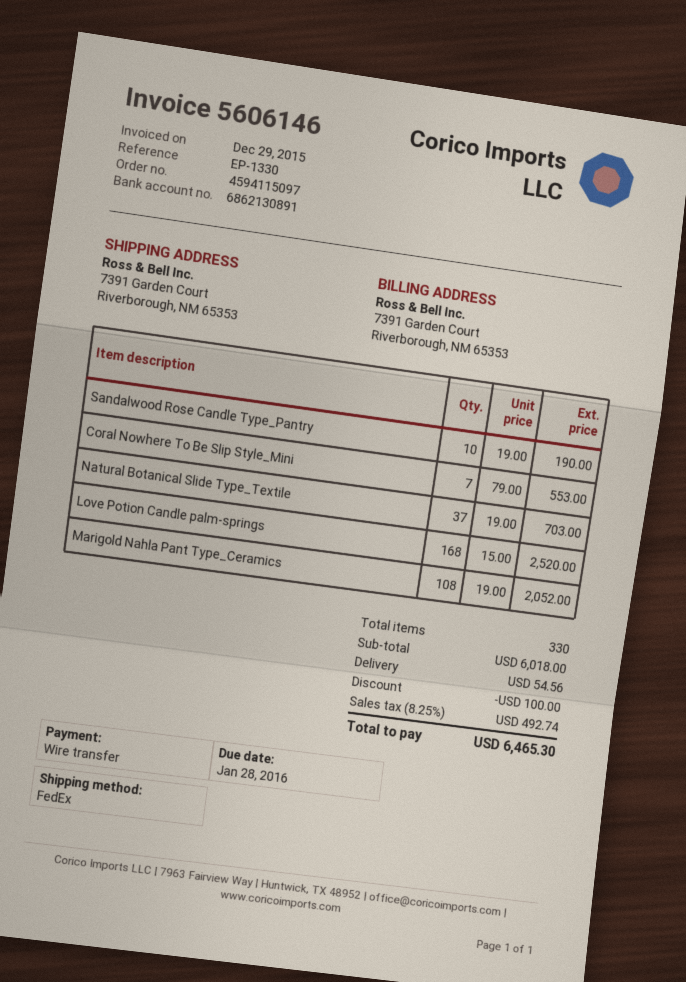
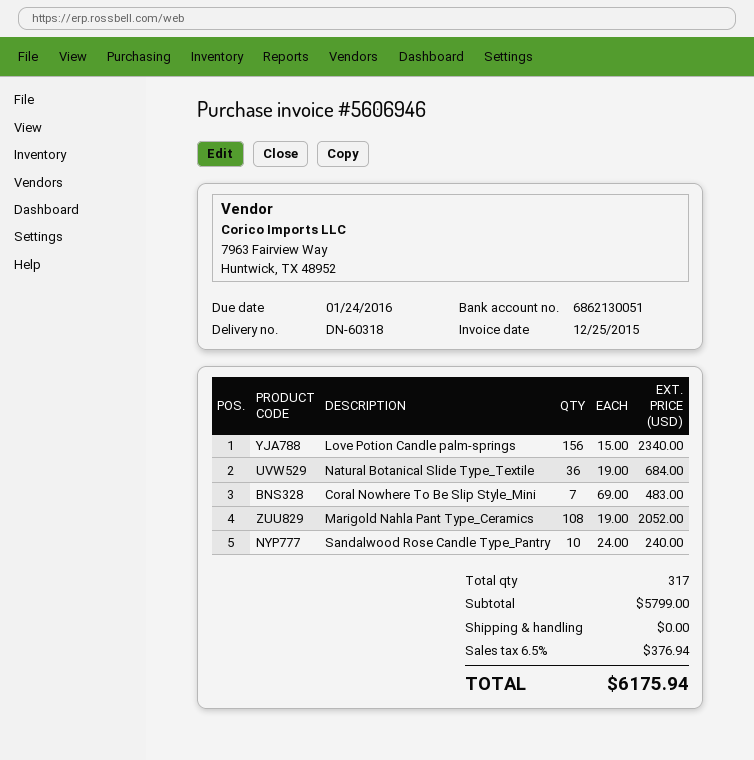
invoice number: 5606146 -> 5606946
invoice date: 2015-12-29 -> 2015-12-25
due date: 2016-01-28 -> 2016-01-24
bank account: 6862130891 -> 6862130051
Sandalwood Rose Candle Type_Pantry: 10 x 19.00 = 190.00 -> 10 x 24.00 = 240.00
Coral Nowhere To Be Slip Style_Mini: 7 x 79.00 = 553.00 -> 7 x 69.00 = 483.00
Natural Botanical Slide Type_Textile: 37 x 19.00 = 703.00 -> 36 x 19.00 = 684.00
Love Potion Candle palm-springs: 168 x 15.00 = 2520.00 -> 156 x 15.00 = 2340.00
total quantity: 330 -> 317
subtotal: 6018.00 -> 5799.00
discount: 100.00 -> none
shipping: 54.56 -> 0.00
tax: 8.25% = 492.74 -> 6.5% = 376.94
total: 6465.30 -> 6175.94

